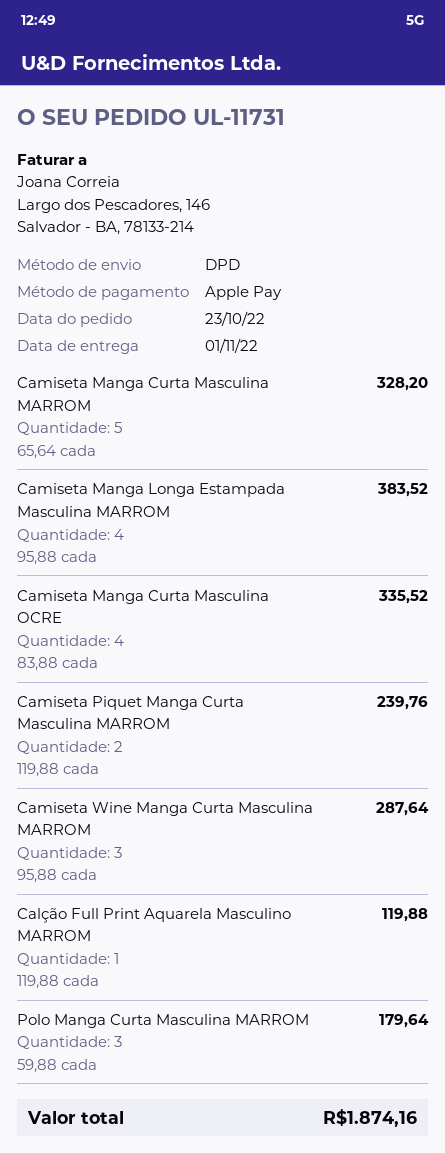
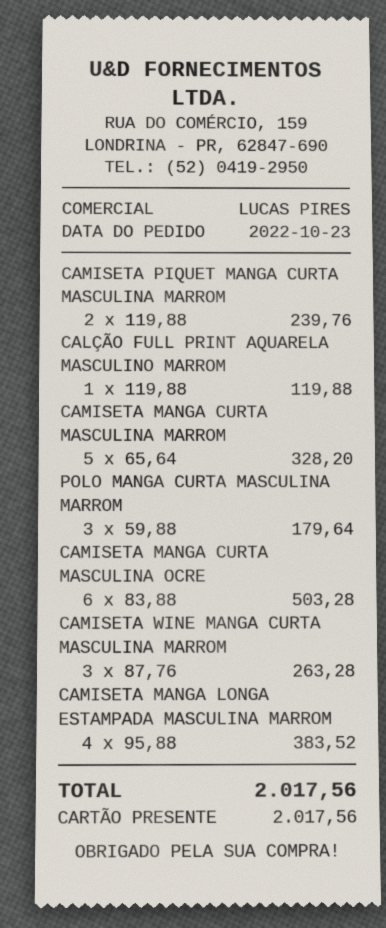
payment method: Apple Pay -> gift card
Camiseta Manga Curta Masculina OCRE: 4 x 83.88 = 335.52 -> 6 x 83.88 = 503.28
Camiseta Wine Manga Curta Masculina MARROM: 3 x 95.88 = 287.64 -> 3 x 87.76 = 263.28
total: 1874.16 -> 2017.56

